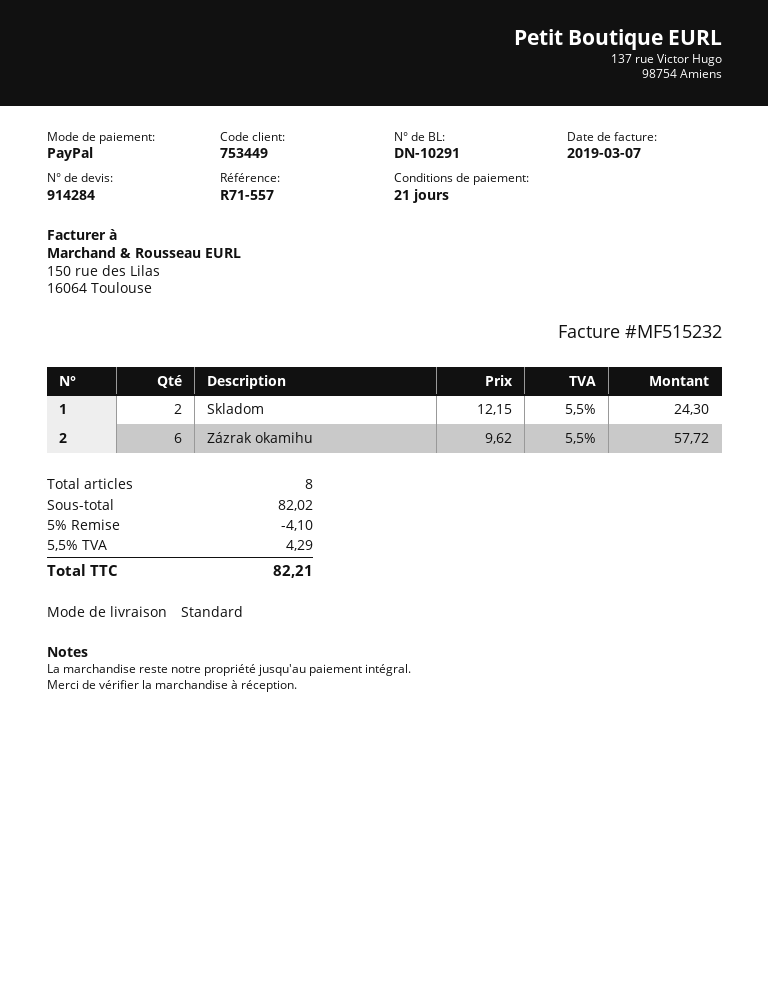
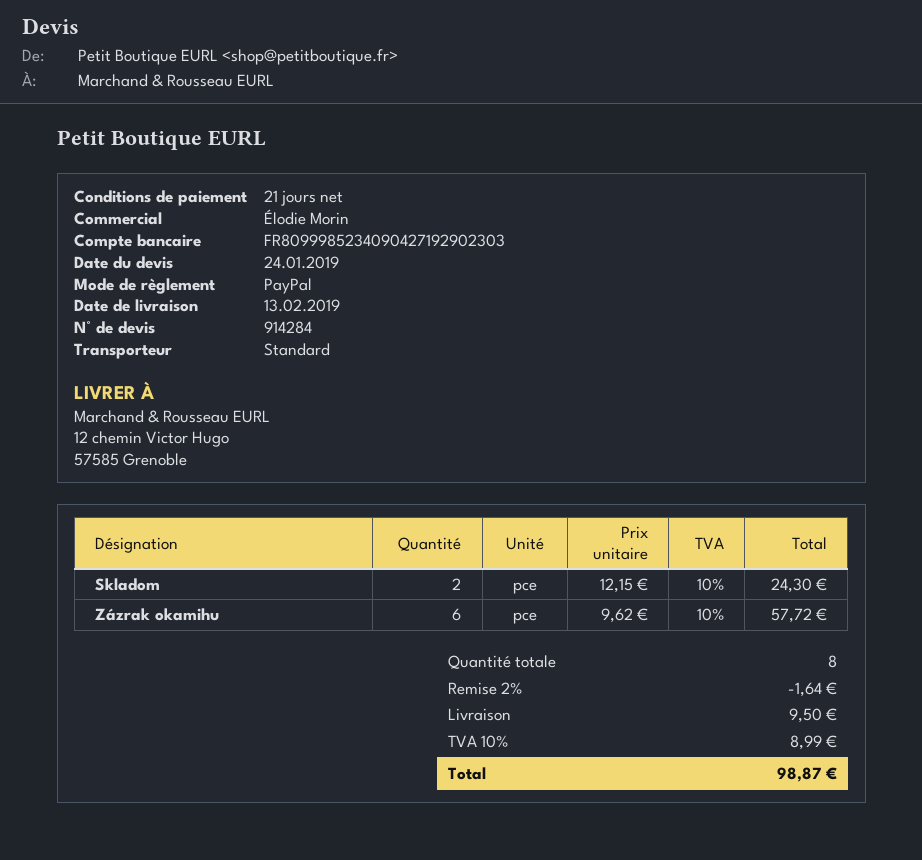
discount: 5% = 4.10 -> 2% = 1.64
shipping: none -> 9.50
tax: 5.5% = 4.29 -> 10% = 8.99
total: 82.21 -> 98.87

